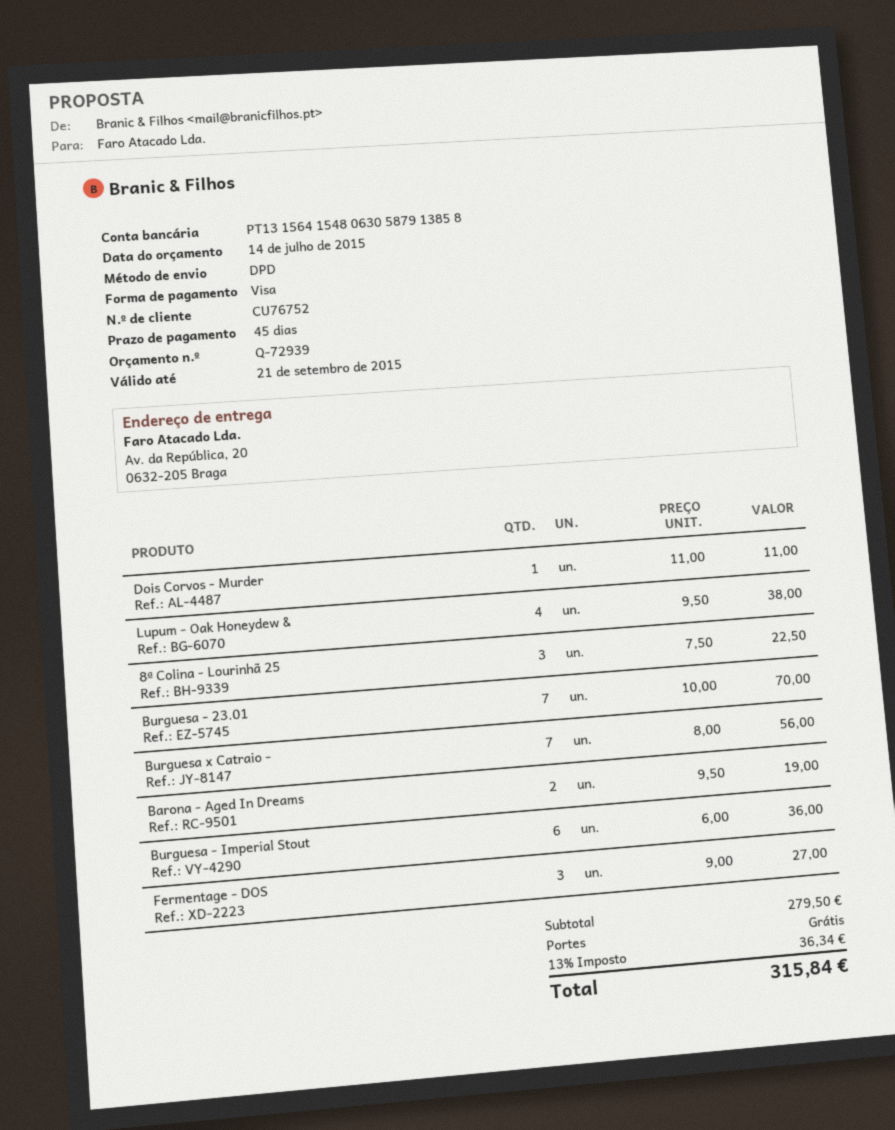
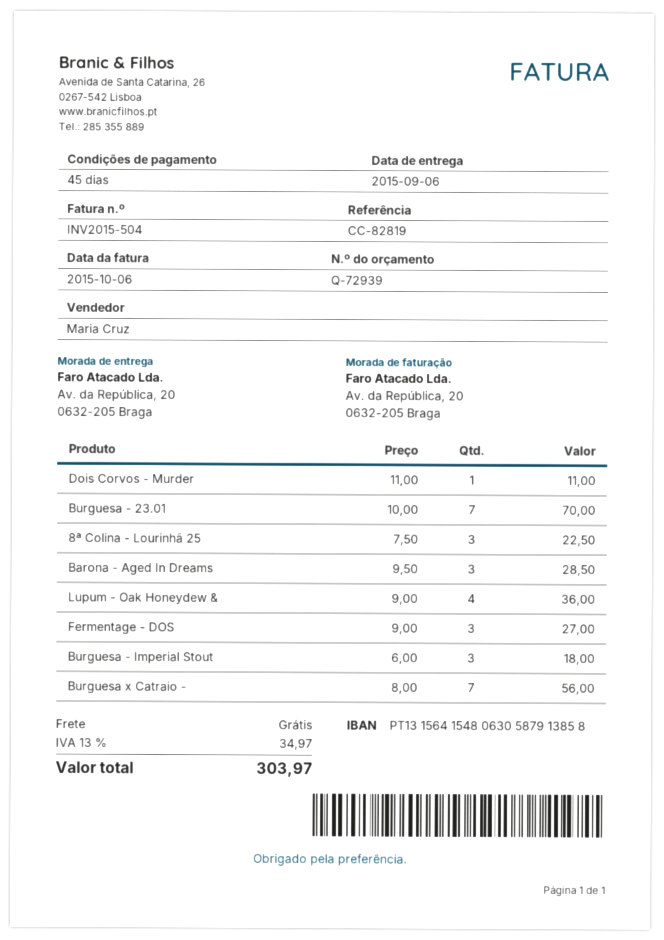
Lupum - Oak Honeydew &: 4 x 9.50 = 38.00 -> 4 x 9.00 = 36.00
Barona - Aged In Dreams: 2 x 9.50 = 19.00 -> 3 x 9.50 = 28.50
Burguesa - Imperial Stout: 6 x 6.00 = 36.00 -> 3 x 6.00 = 18.00
tax: 13% = 36.34 -> 13% = 34.97
total: 315.84 -> 303.97

